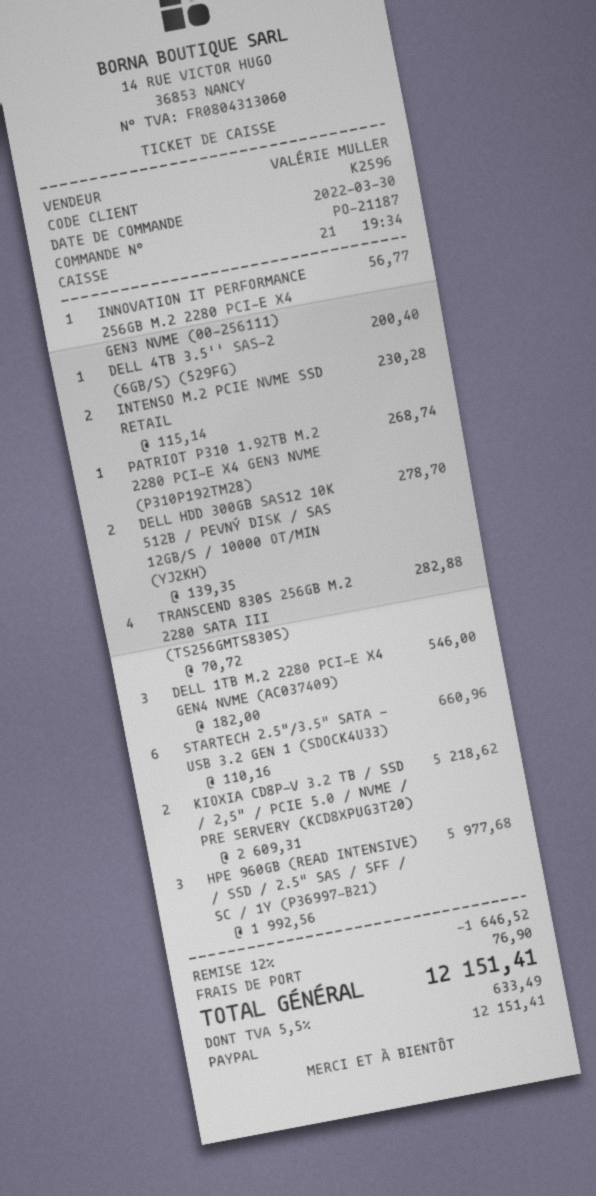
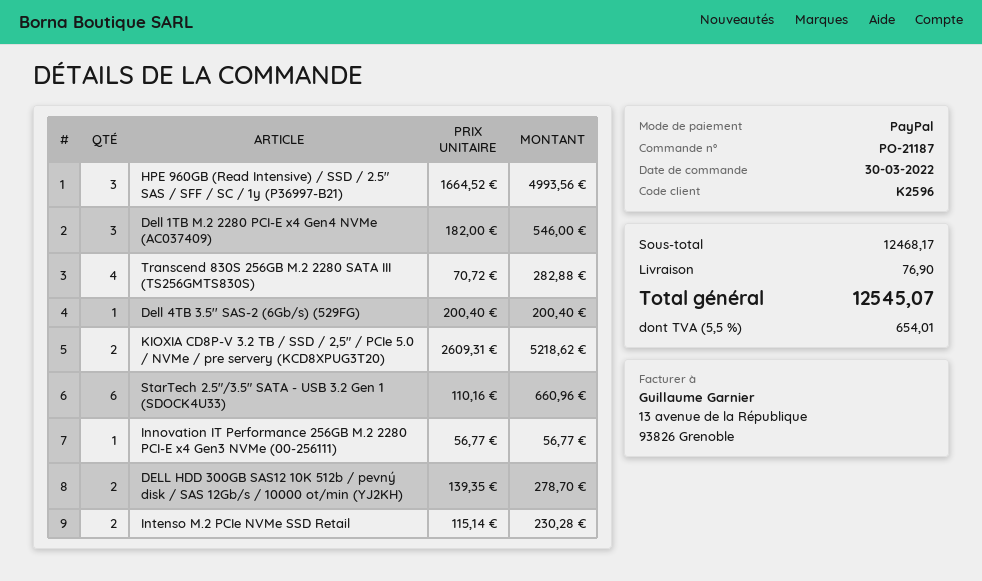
PATRIOT P310 1.92TB M.2 2280 PCI-E X4 GEN3 NVME (P310P192TM28): 1 x 268.74 = 268.74 -> none
HPE 960GB (READ INTENSIVE) / SSD / 2.5" SAS / SFF / SC / 1Y (P36997-B21): 3 x 1992.56 = 5977.68 -> 3 x 1664.52 = 4993.56
discount: 12% = 1646.52 -> none
tax: 5.5% = 633.49 -> 5.5% = 654.01
total: 12151.41 -> 12545.07

